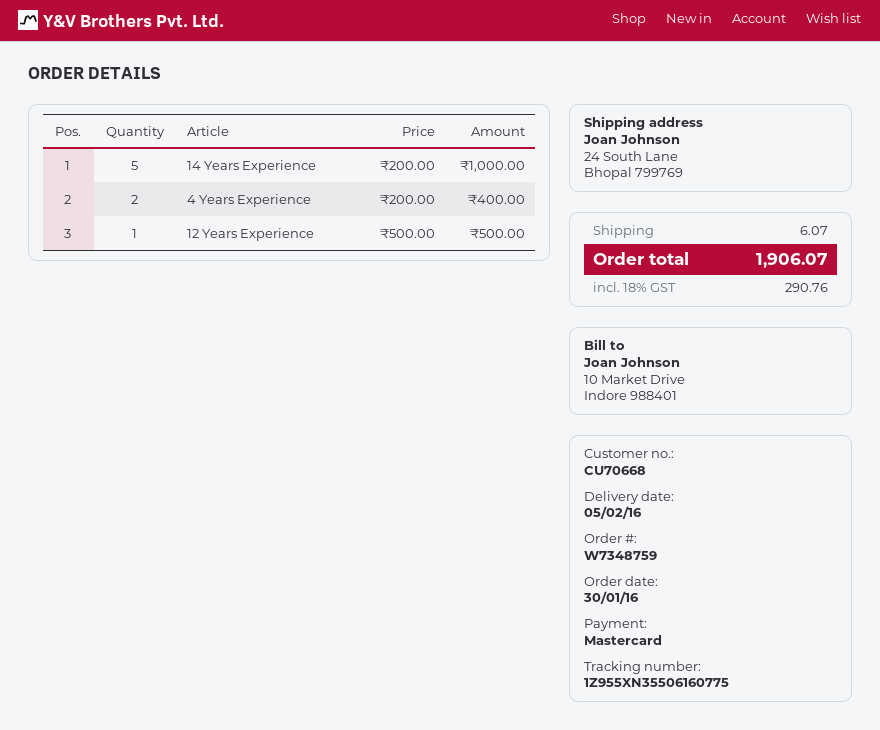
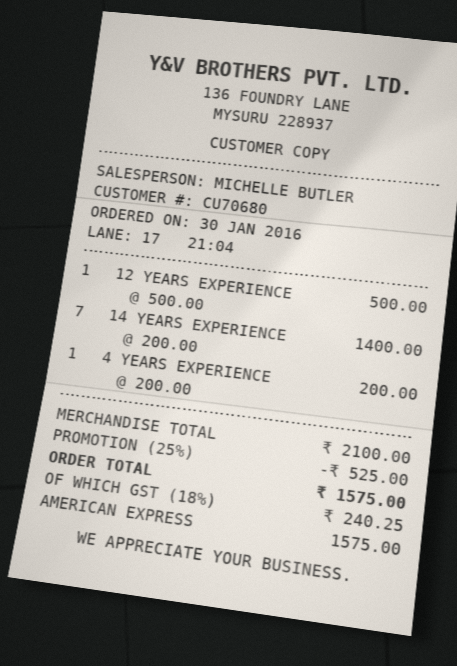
customer number: CU70668 -> CU70680
payment method: Mastercard -> American Express
14 Years Experience: 5 x 200.00 = 1000.00 -> 7 x 200.00 = 1400.00
4 Years Experience: 2 x 200.00 = 400.00 -> 1 x 200.00 = 200.00
discount: none -> 25% = 525.00
shipping: 6.07 -> none
tax: 18% = 290.76 -> 18% = 240.25
total: 1906.07 -> 1575.00

